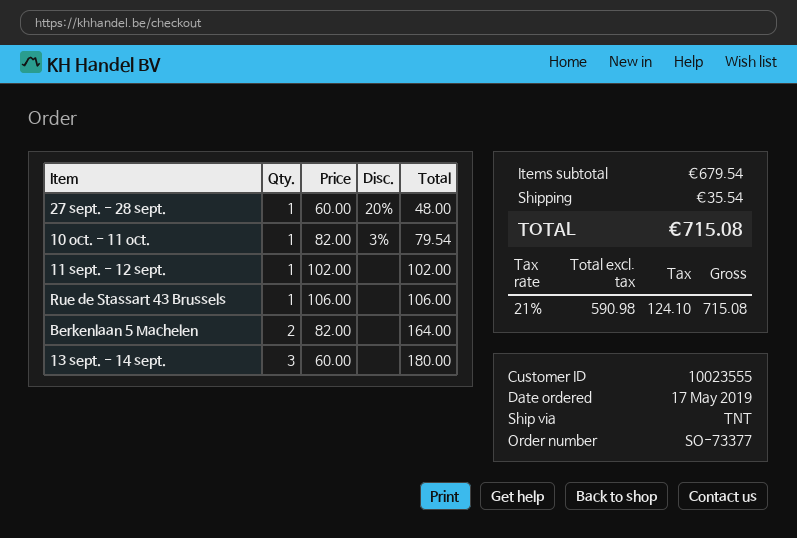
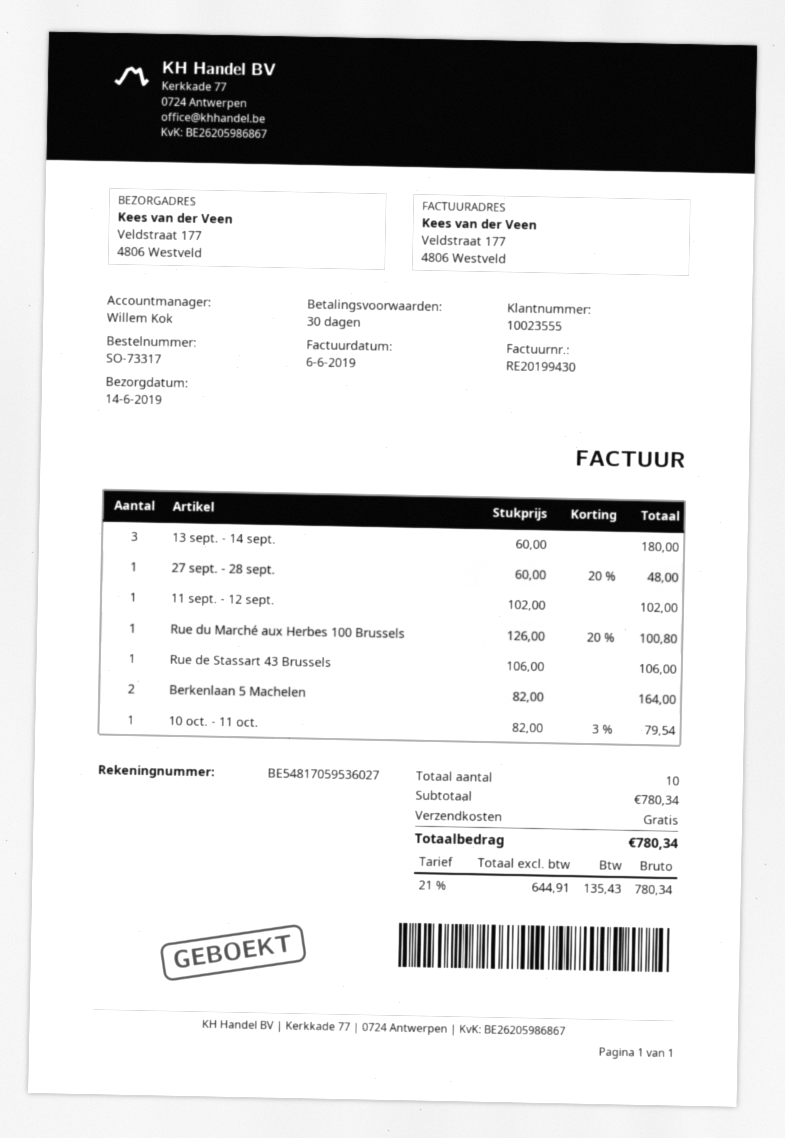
order number: SO-73377 -> SO-73317
Rue du Marché aux Herbes 100 Brussels: none -> 1 x 126.00 - 20% = 100.80
subtotal: 679.54 -> 780.34
shipping: 35.54 -> 0.00
net: 590.98 -> 644.91
tax: 21% = 124.10 -> 21% = 135.43
total: 715.08 -> 780.34

